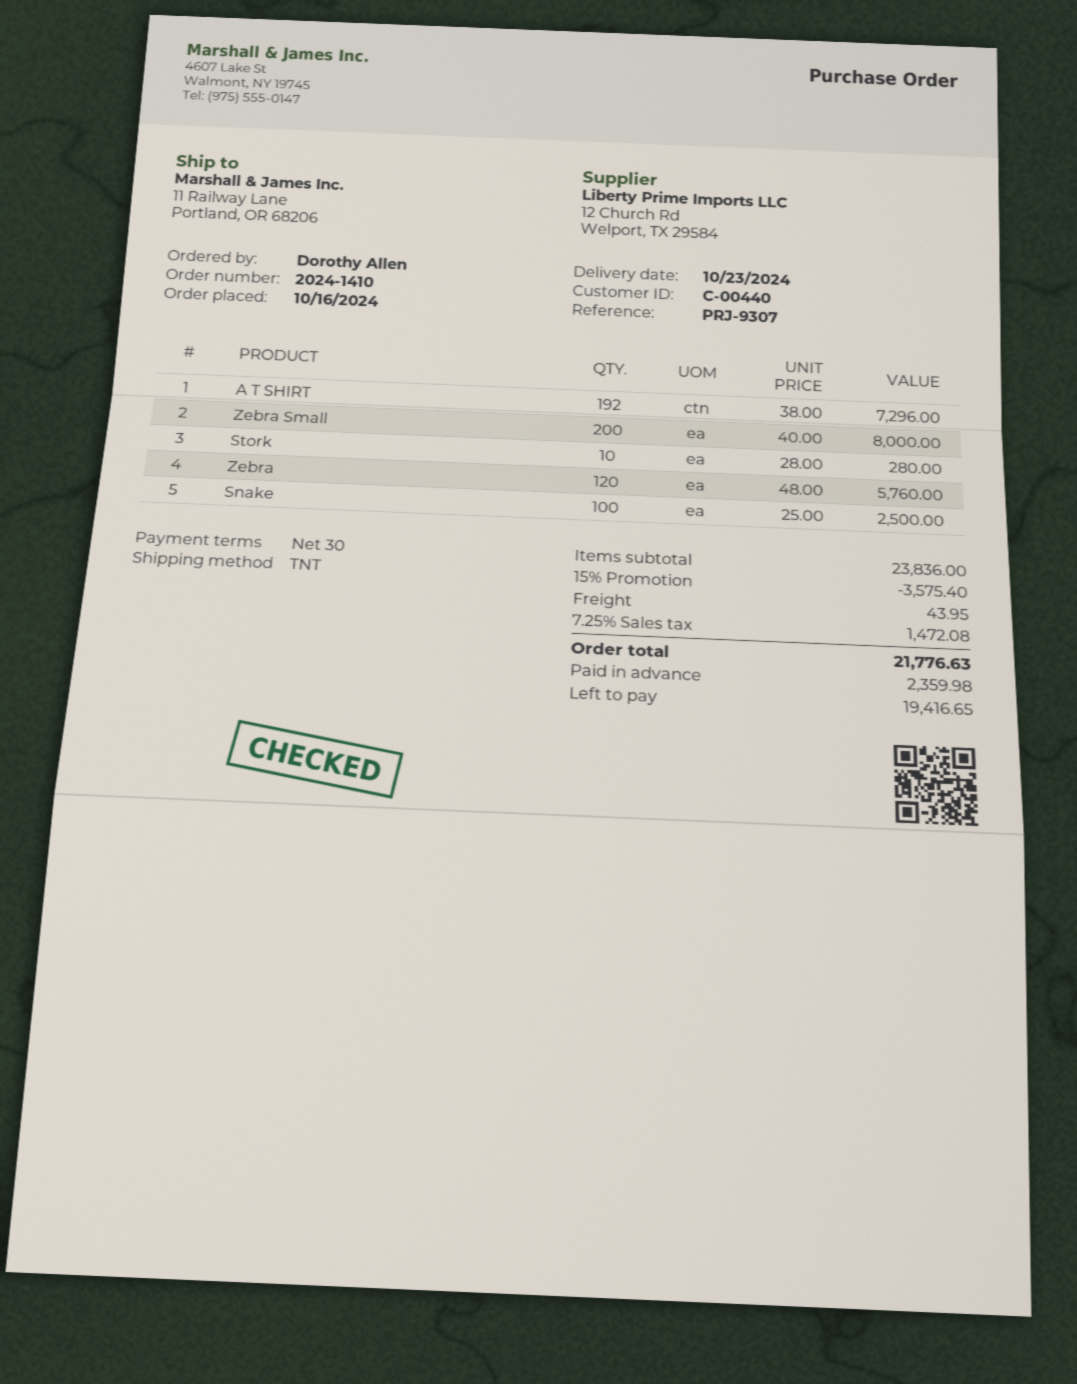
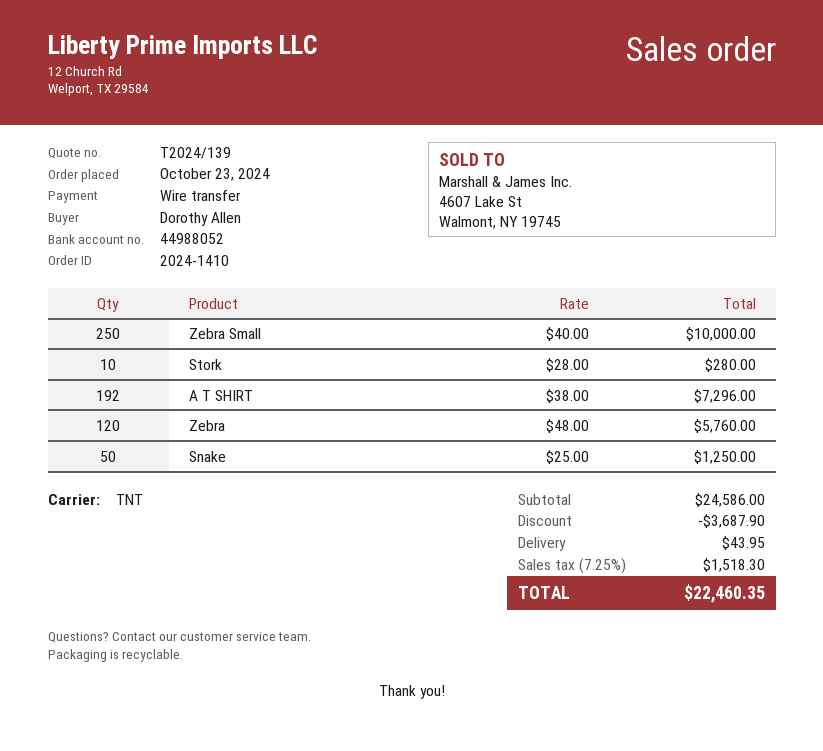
order date: 2024-10-16 -> 2024-10-23
Zebra Small: 200 x 40.00 = 8000.00 -> 250 x 40.00 = 10000.00
Snake: 100 x 25.00 = 2500.00 -> 50 x 25.00 = 1250.00
subtotal: 23836.00 -> 24586.00
discount: 3575.40 -> 3687.90
tax: 7.25% = 1472.08 -> 7.25% = 1518.30
total: 21776.63 -> 22460.35

